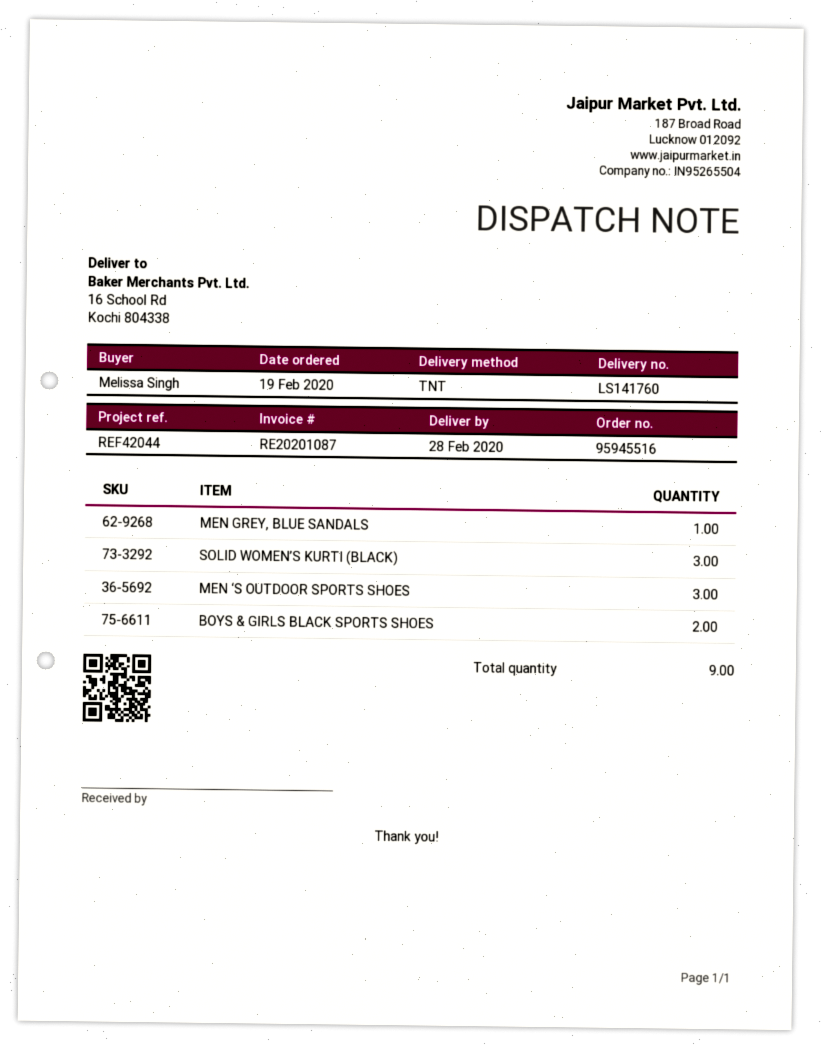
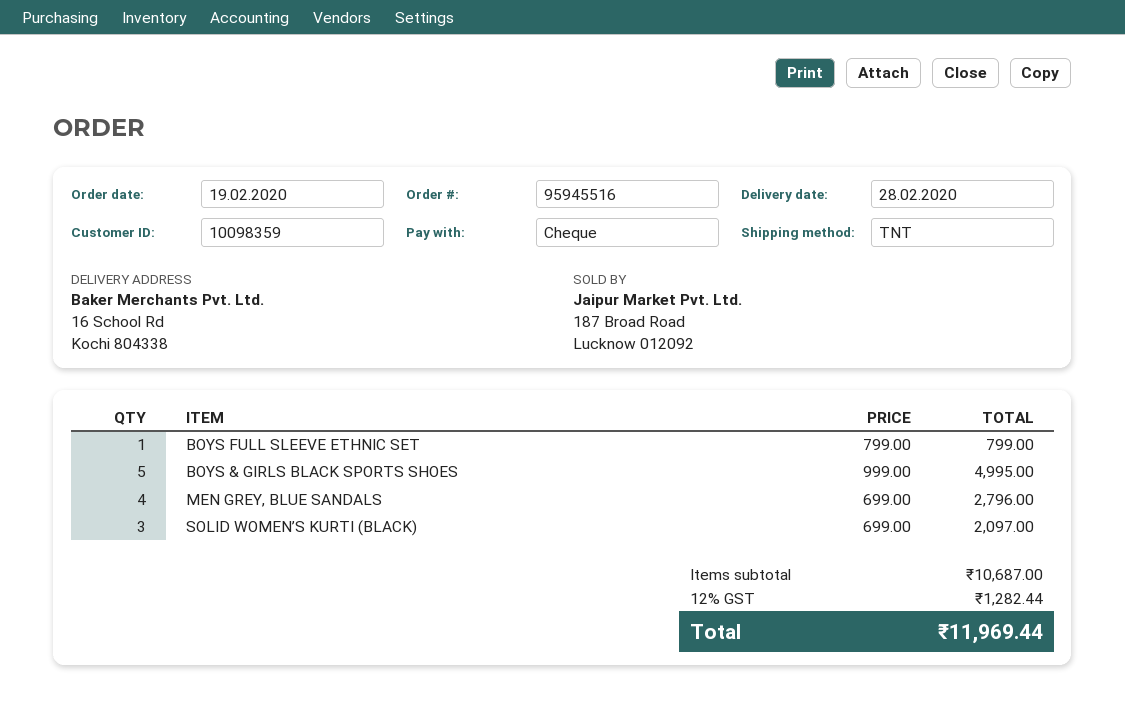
MEN GREY, BLUE SANDALS: 1 -> 4
MEN ‘S OUTDOOR SPORTS SHOES: 3 -> none
BOYS & GIRLS BLACK SPORTS SHOES: 2 -> 5
BOYS FULL SLEEVE ETHNIC SET: none -> 1

